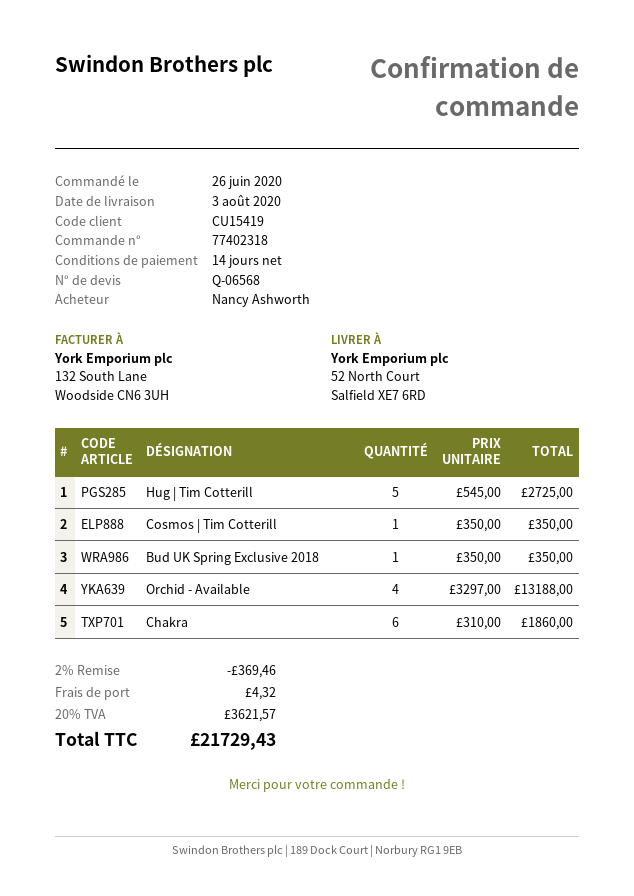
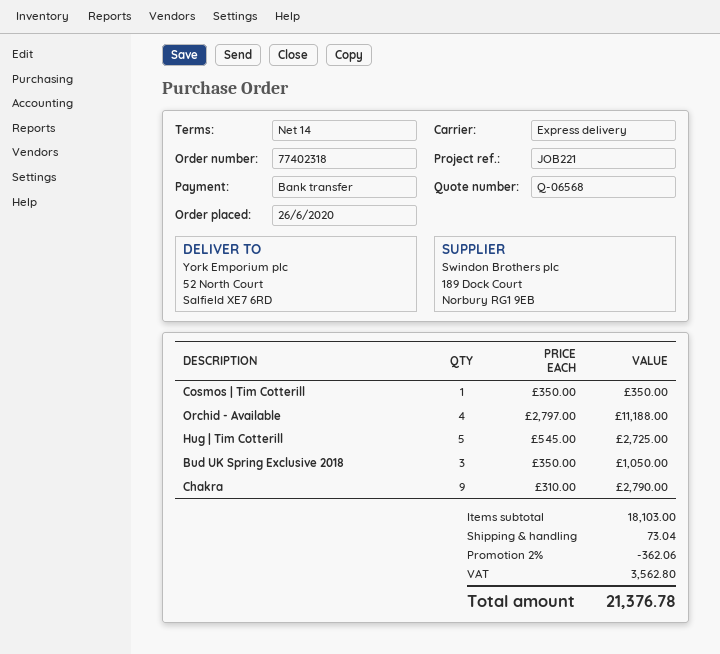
Bud UK Spring Exclusive 2018: 1 x 350.00 = 350.00 -> 3 x 350.00 = 1050.00
Orchid - Available: 4 x 3297.00 = 13188.00 -> 4 x 2797.00 = 11188.00
Chakra: 6 x 310.00 = 1860.00 -> 9 x 310.00 = 2790.00
discount: 2% = 369.46 -> 2% = 362.06
shipping: 4.32 -> 73.04
tax: 3621.57 -> 3562.80
total: 21729.43 -> 21376.78

